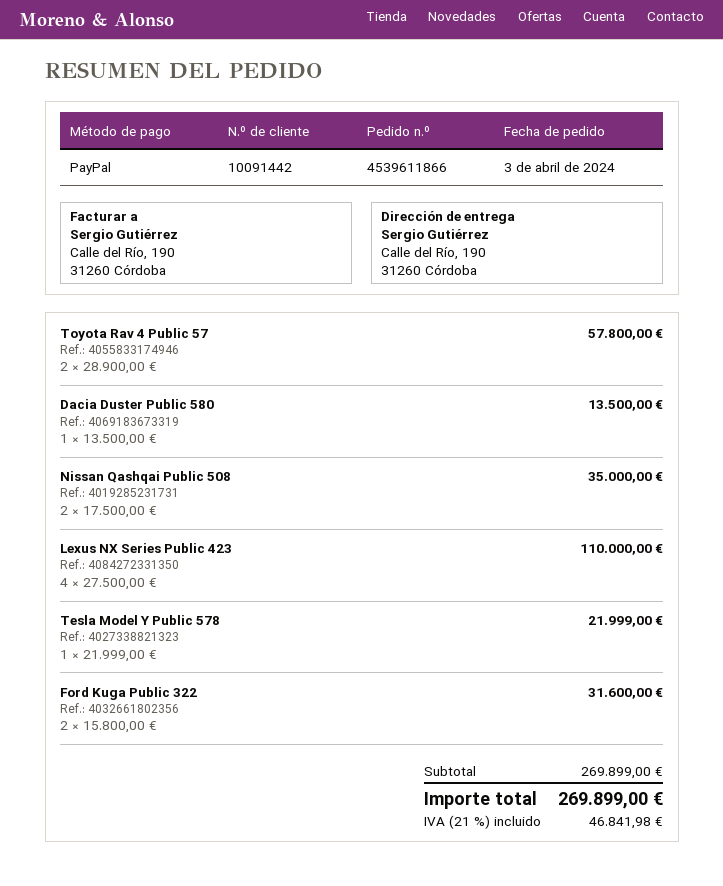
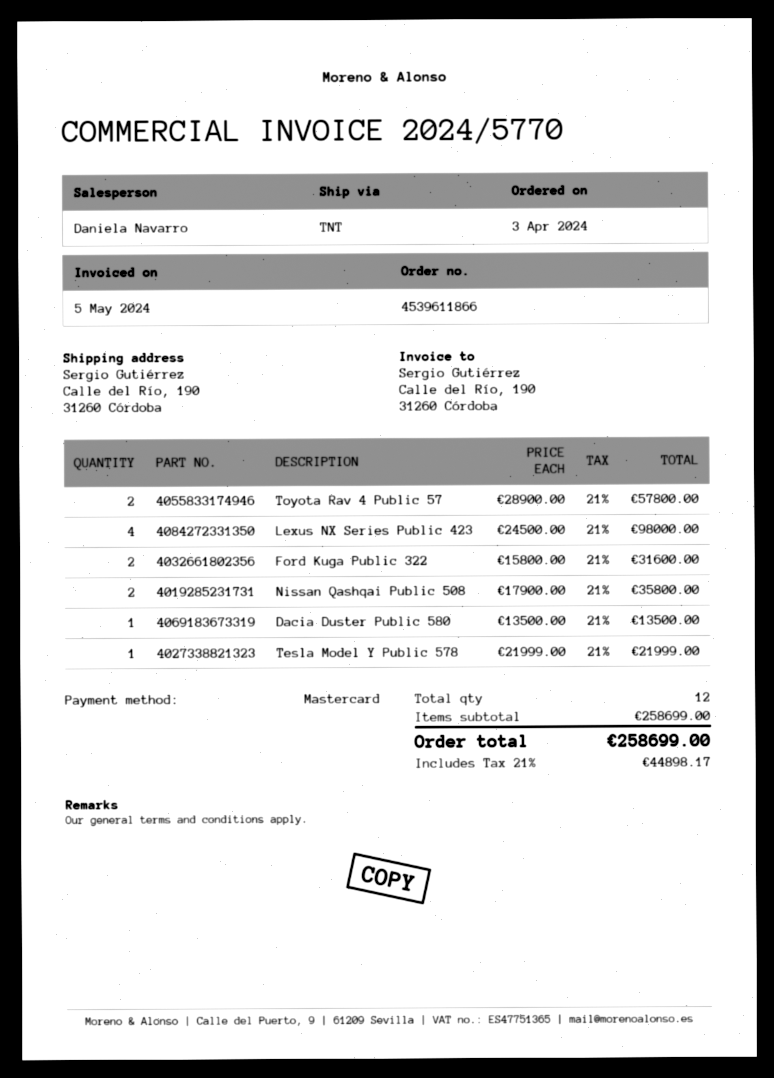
payment method: PayPal -> Mastercard
Nissan Qashqai Public 508: 2 x 17500.00 = 35000.00 -> 2 x 17900.00 = 35800.00
Lexus NX Series Public 423: 4 x 27500.00 = 110000.00 -> 4 x 24500.00 = 98000.00
subtotal: 269899.00 -> 258699.00
tax: 21% = 46841.98 -> 21% = 44898.17
total: 269899.00 -> 258699.00

